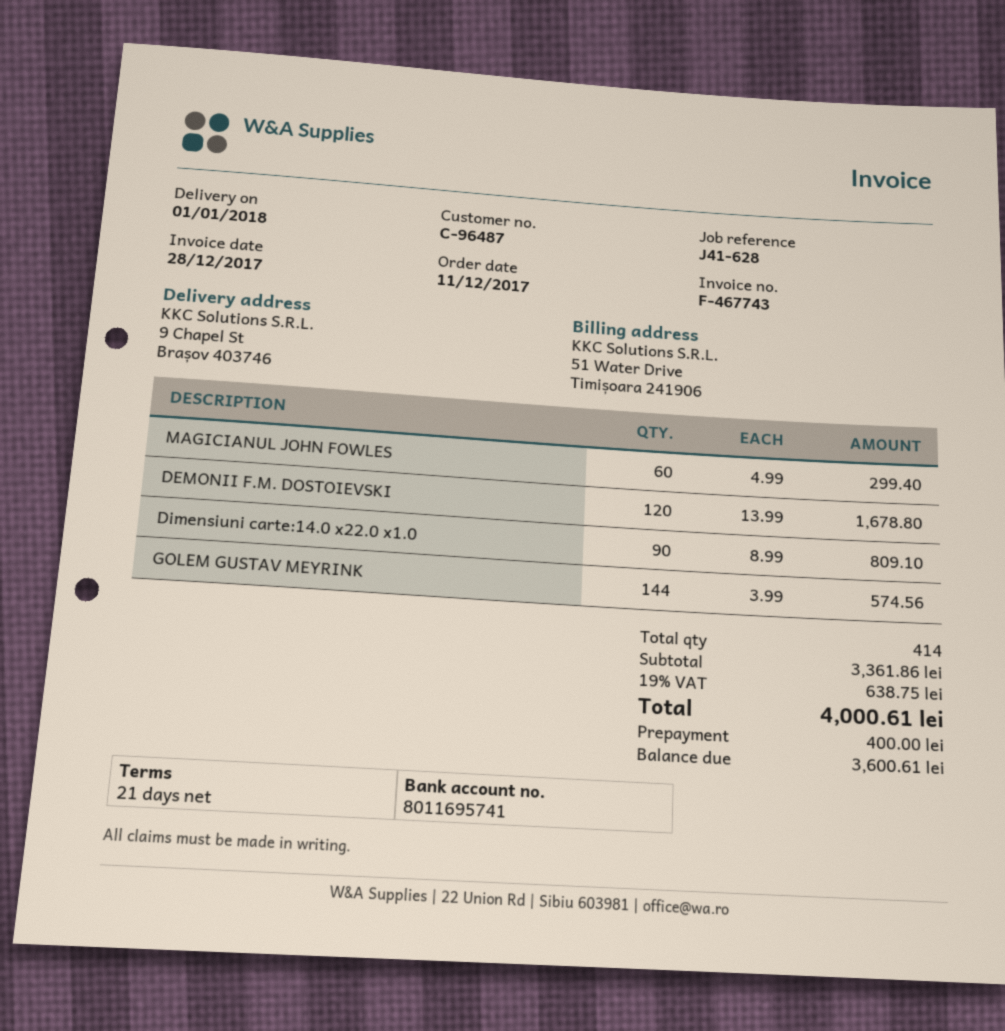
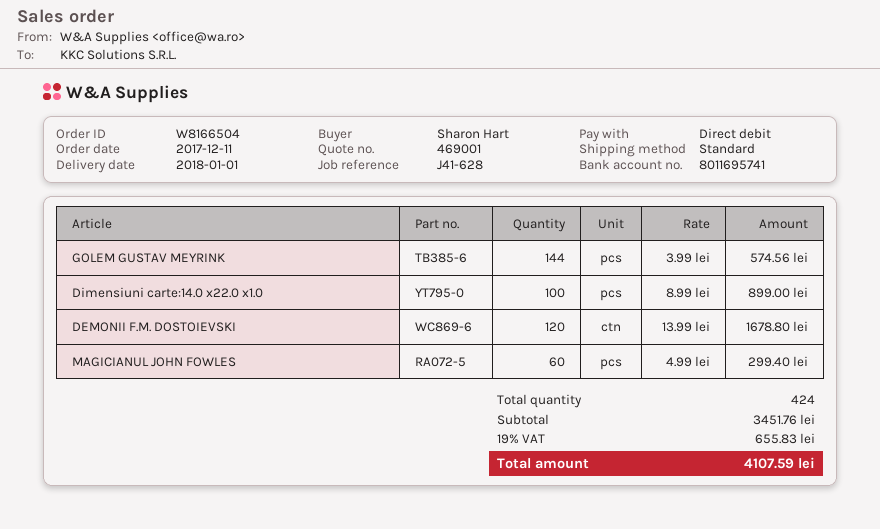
Dimensiuni carte:14.0 x22.0 x1.0: 90 x 8.99 = 809.10 -> 100 x 8.99 = 899.00
total quantity: 414 -> 424
subtotal: 3361.86 -> 3451.76
tax: 19% = 638.75 -> 19% = 655.83
total: 4000.61 -> 4107.59

